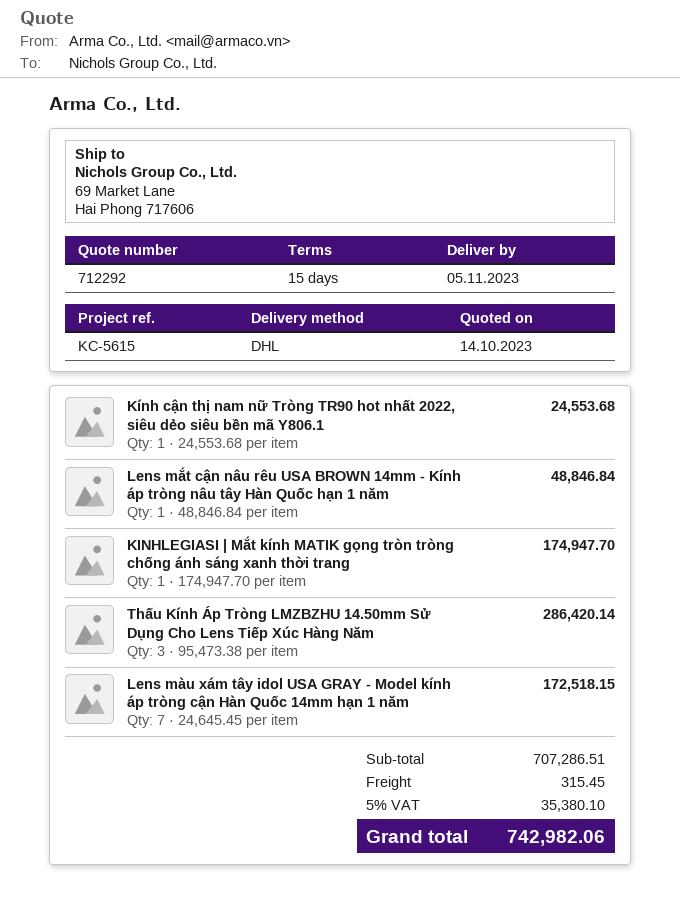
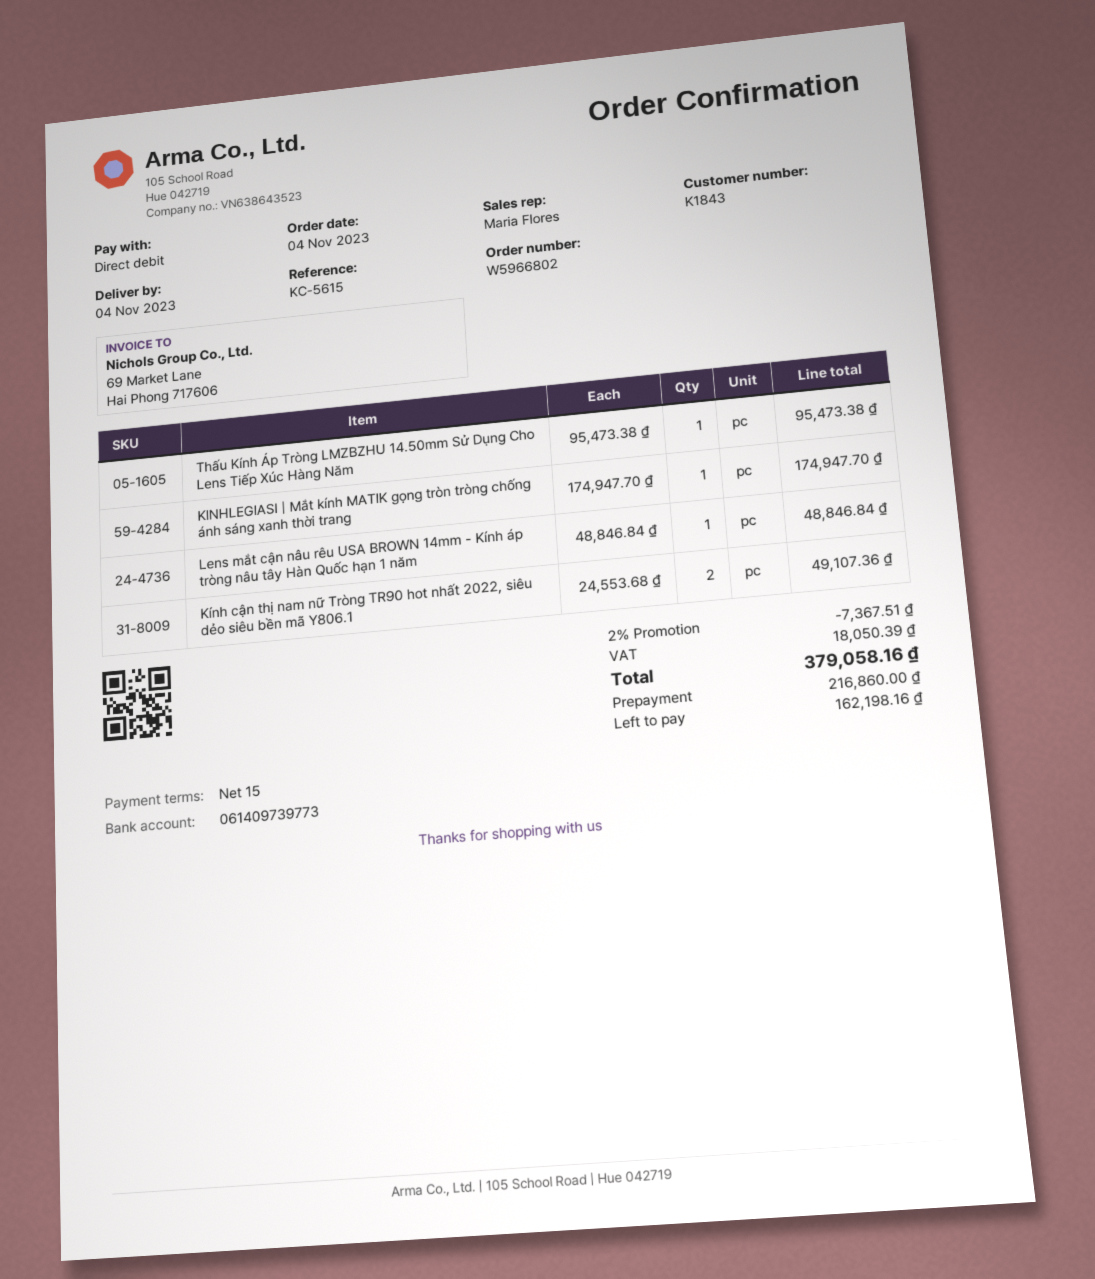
delivery date: 2023-11-05 -> 2023-11-04
Kính cận thị nam nữ Tròng TR90 hot nhất 2022, siêu dẻo siêu bền mã Y806.1: 1 x 24553.68 = 24553.68 -> 2 x 24553.68 = 49107.36
Thấu Kính Áp Tròng LMZBZHU 14.50mm Sử Dụng Cho Lens Tiếp Xúc Hàng Năm: 3 x 95473.38 = 286420.14 -> 1 x 95473.38 = 95473.38
Lens màu xám tây idol USA GRAY - Model kính áp tròng cận Hàn Quốc 14mm hạn 1 năm: 7 x 24645.45 = 172518.15 -> none
discount: none -> 2% = 7367.51
shipping: 315.45 -> none
tax: 35380.10 -> 18050.39
total: 742982.06 -> 379058.16

